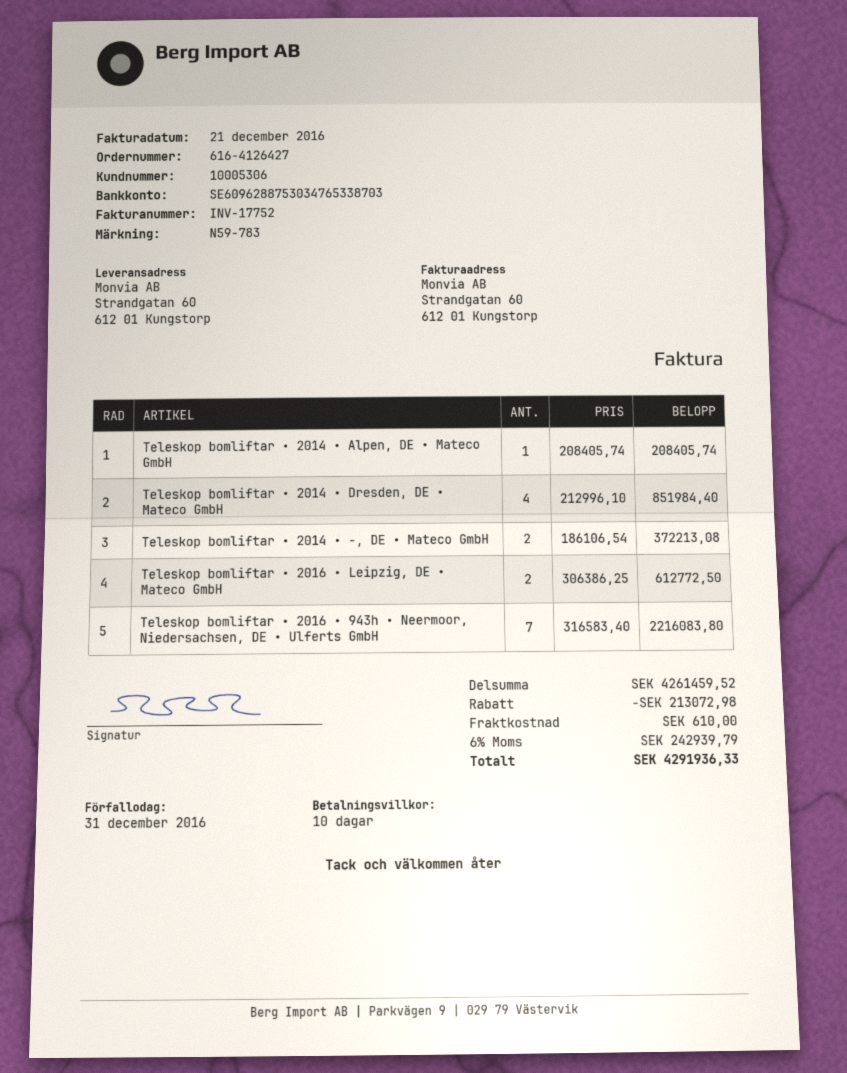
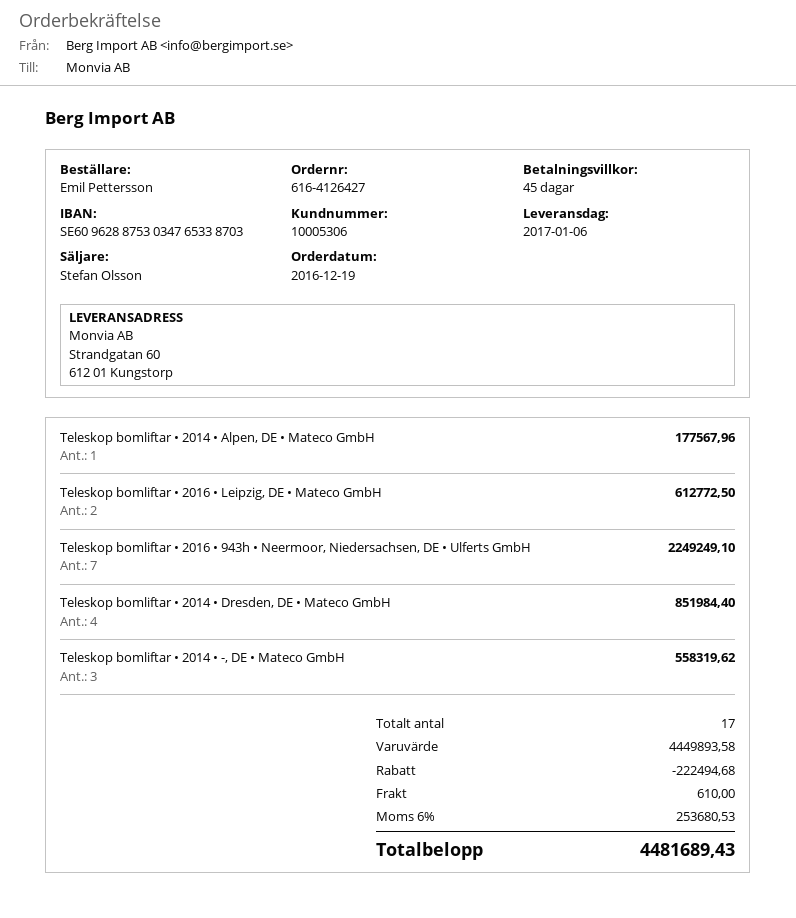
payment terms: 10 days -> 45 days
Teleskop bomliftar • 2014 • Alpen, DE • Mateco GmbH: 1 for 208405.74 -> 1 for 177567.96
Teleskop bomliftar • 2014 • -, DE • Mateco GmbH: 2 for 372213.08 -> 3 for 558319.62
Teleskop bomliftar • 2016 • 943h • Neermoor, Niedersachsen, DE • Ulferts GmbH: 7 for 2216083.80 -> 7 for 2249249.10
subtotal: 4261459.52 -> 4449893.58
discount: 213072.98 -> 222494.68
tax: 6% = 242939.79 -> 6% = 253680.53
total: 4291936.33 -> 4481689.43

